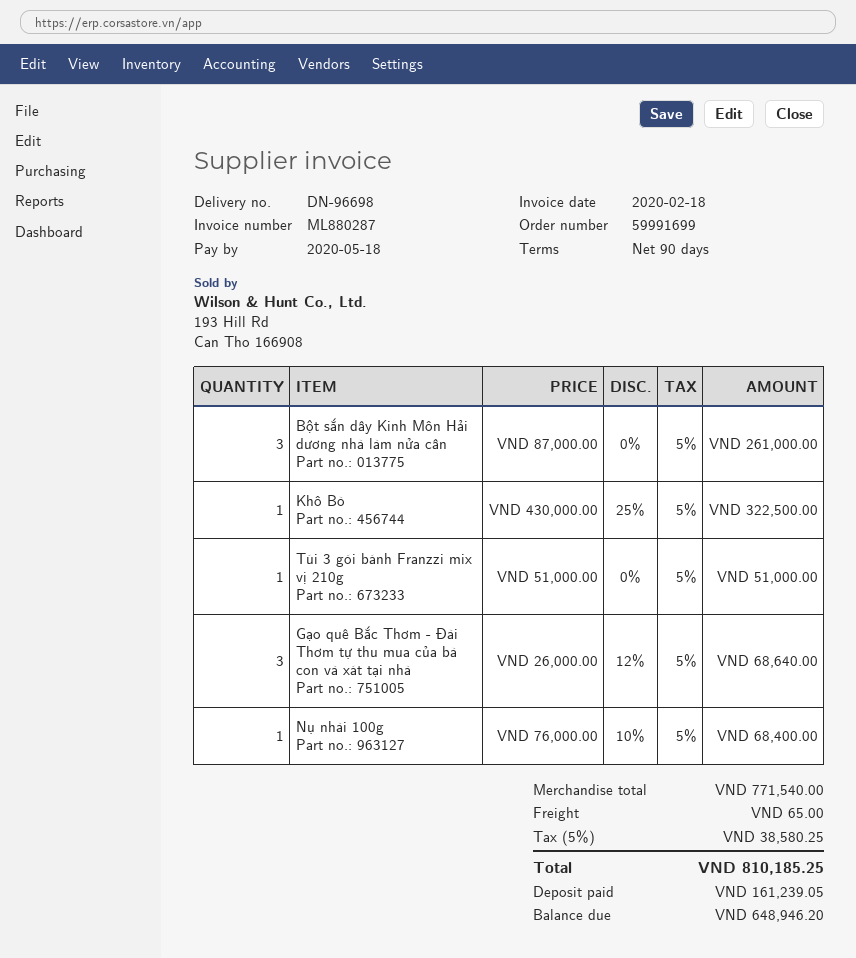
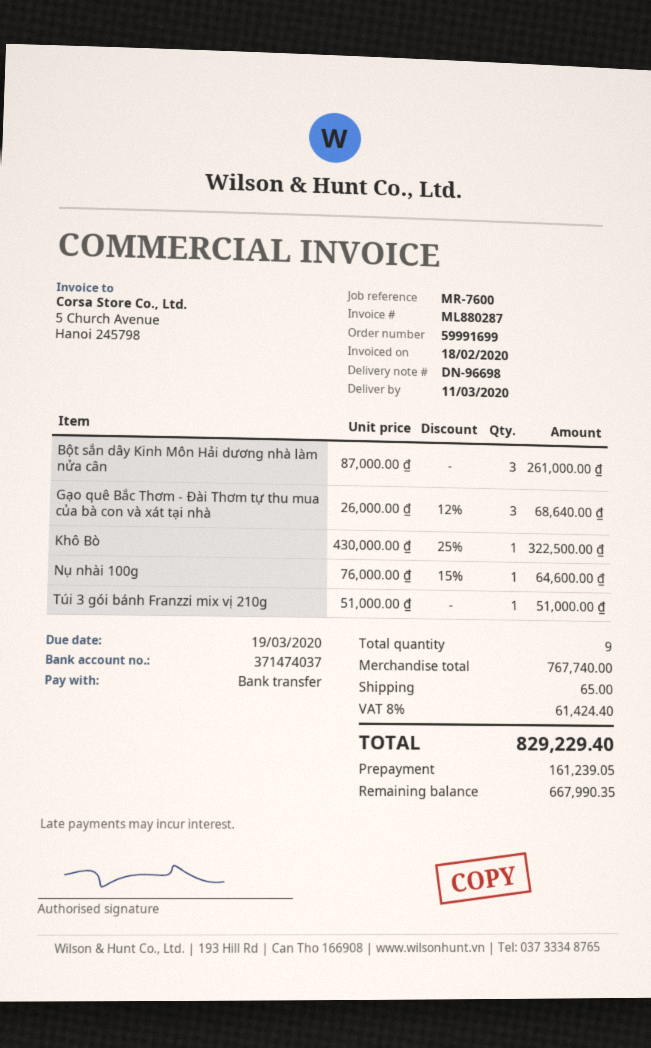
due date: 2020-05-18 -> 2020-03-19
Nụ nhài 100g: 1 x 76000.00 - 10% = 68400.00 -> 1 x 76000.00 - 15% = 64600.00
subtotal: 771540.00 -> 767740.00
tax: 5% = 38580.25 -> 8% = 61424.40
total: 810185.25 -> 829229.40
balance: 648946.20 -> 667990.35

